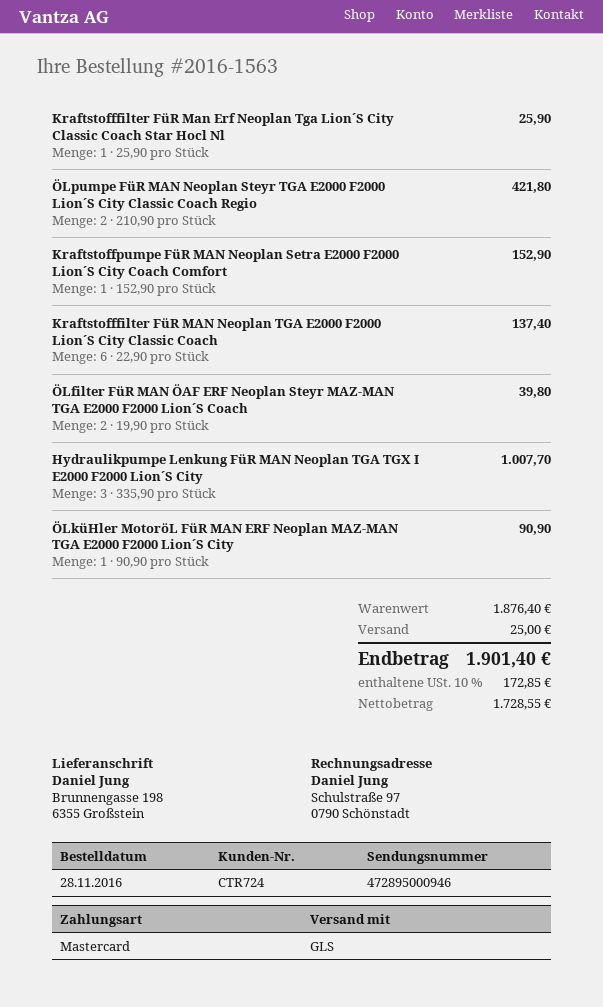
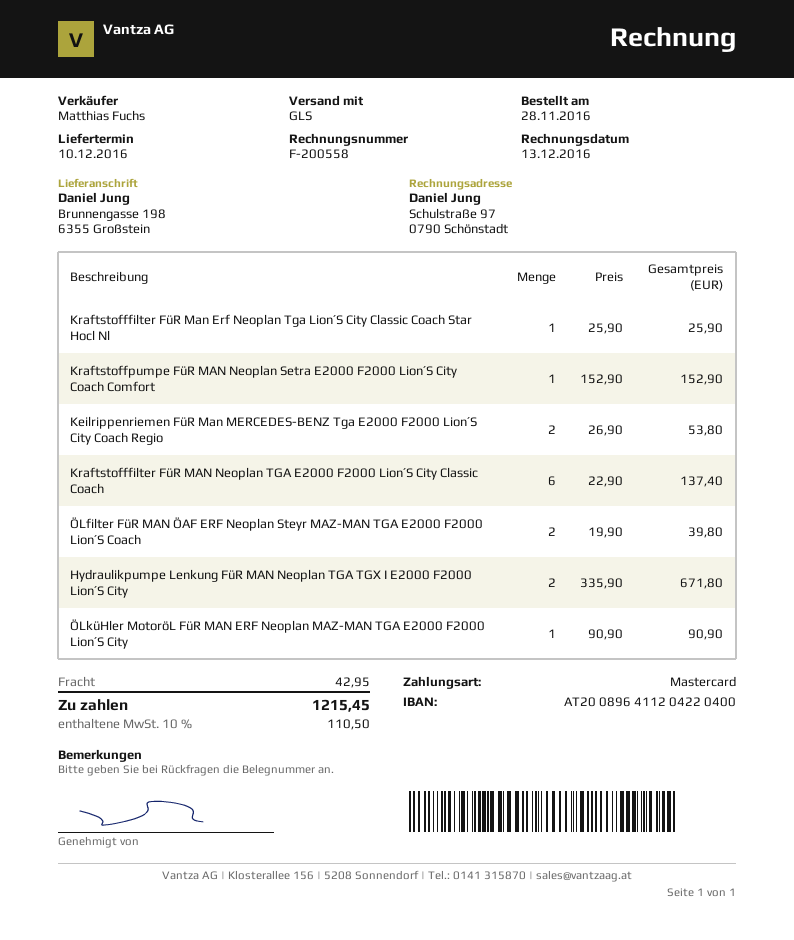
ÖLpumpe FüR MAN Neoplan Steyr TGA E2000 F2000 Lion´S City Classic Coach Regio: 2 x 210.90 = 421.80 -> none
Hydraulikpumpe Lenkung FüR MAN Neoplan TGA TGX I E2000 F2000 Lion´S City: 3 x 335.90 = 1007.70 -> 2 x 335.90 = 671.80
Keilrippenriemen FüR Man MERCEDES-BENZ Tga E2000 F2000 Lion´S City Coach Regio: none -> 2 x 26.90 = 53.80
shipping: 25.00 -> 42.95
tax: 10% = 172.85 -> 10% = 110.50
total: 1901.40 -> 1215.45

